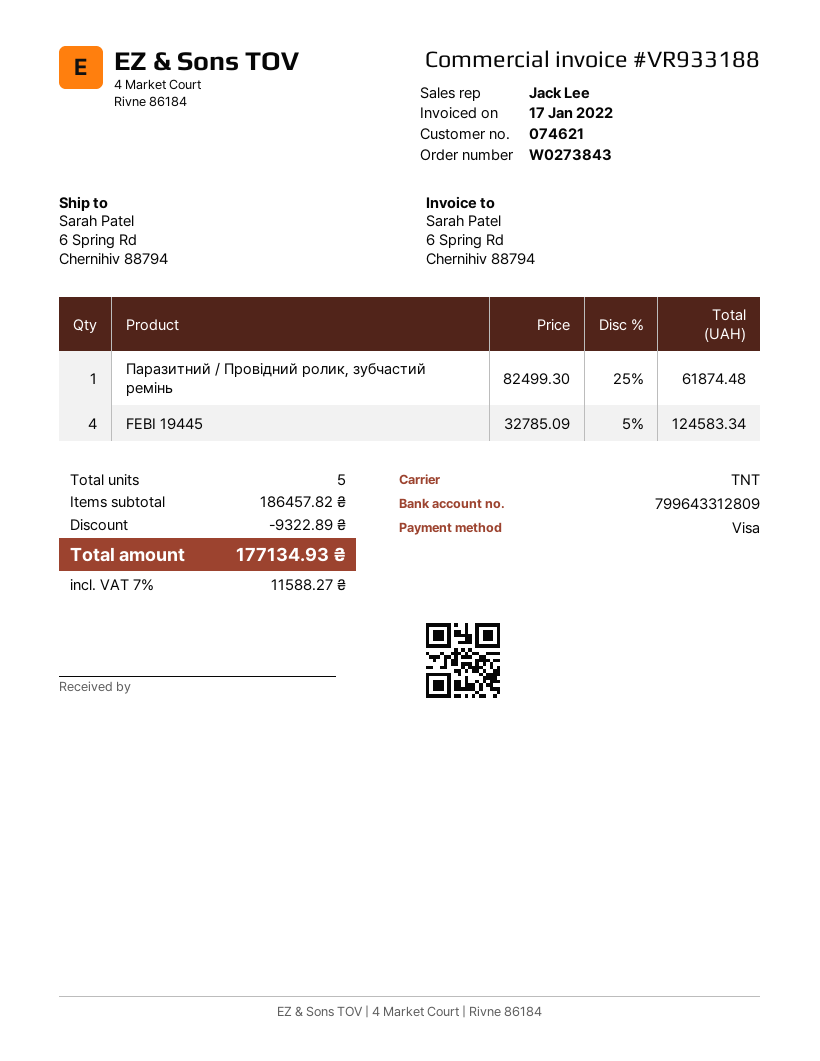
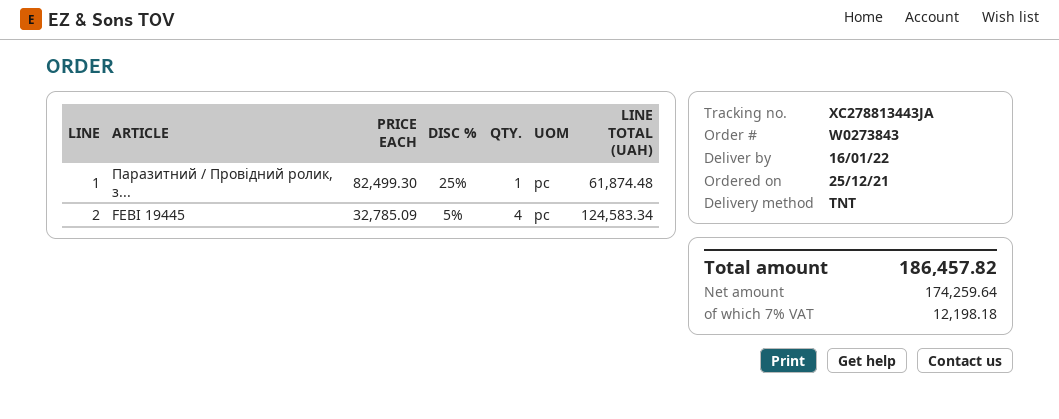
discount: 9322.89 -> none
tax: 7% = 11588.27 -> 7% = 12198.18
total: 177134.93 -> 186457.82

